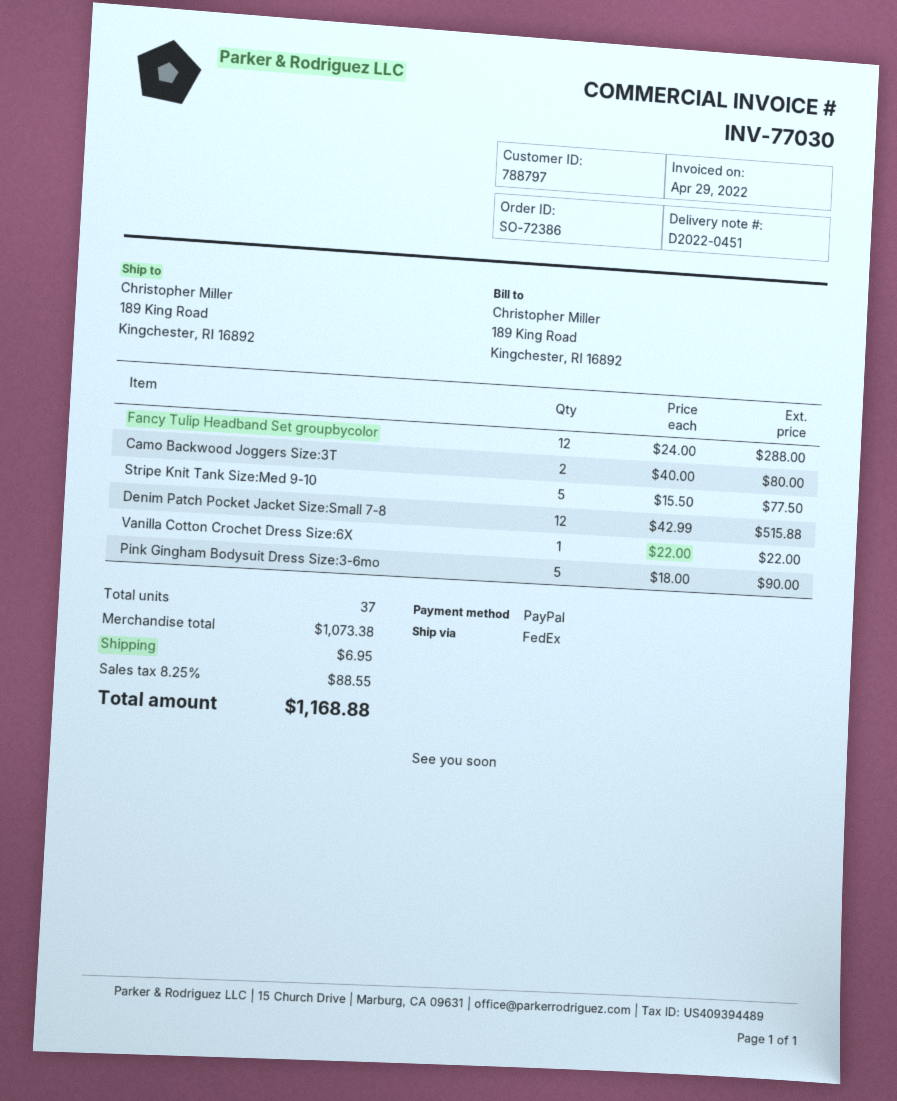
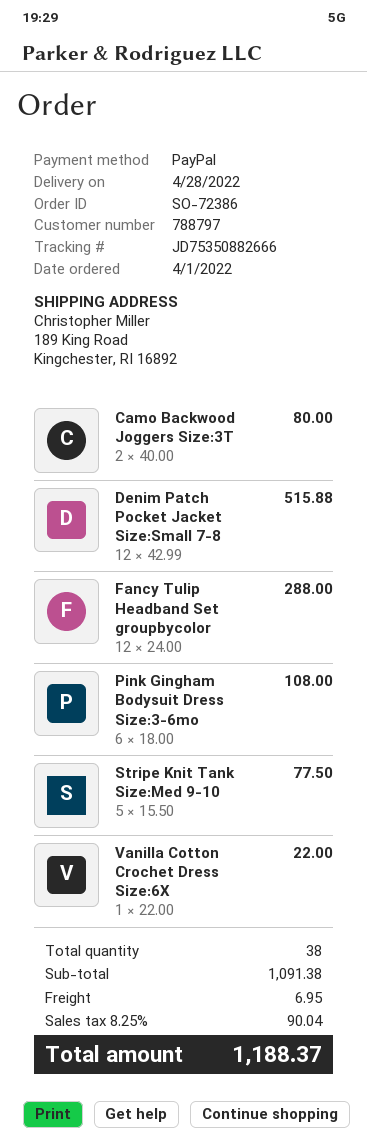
Pink Gingham Bodysuit Dress Size:3-6mo: 5 x 18.00 = 90.00 -> 6 x 18.00 = 108.00
total quantity: 37 -> 38
subtotal: 1073.38 -> 1091.38
tax: 8.25% = 88.55 -> 8.25% = 90.04
total: 1168.88 -> 1188.37

